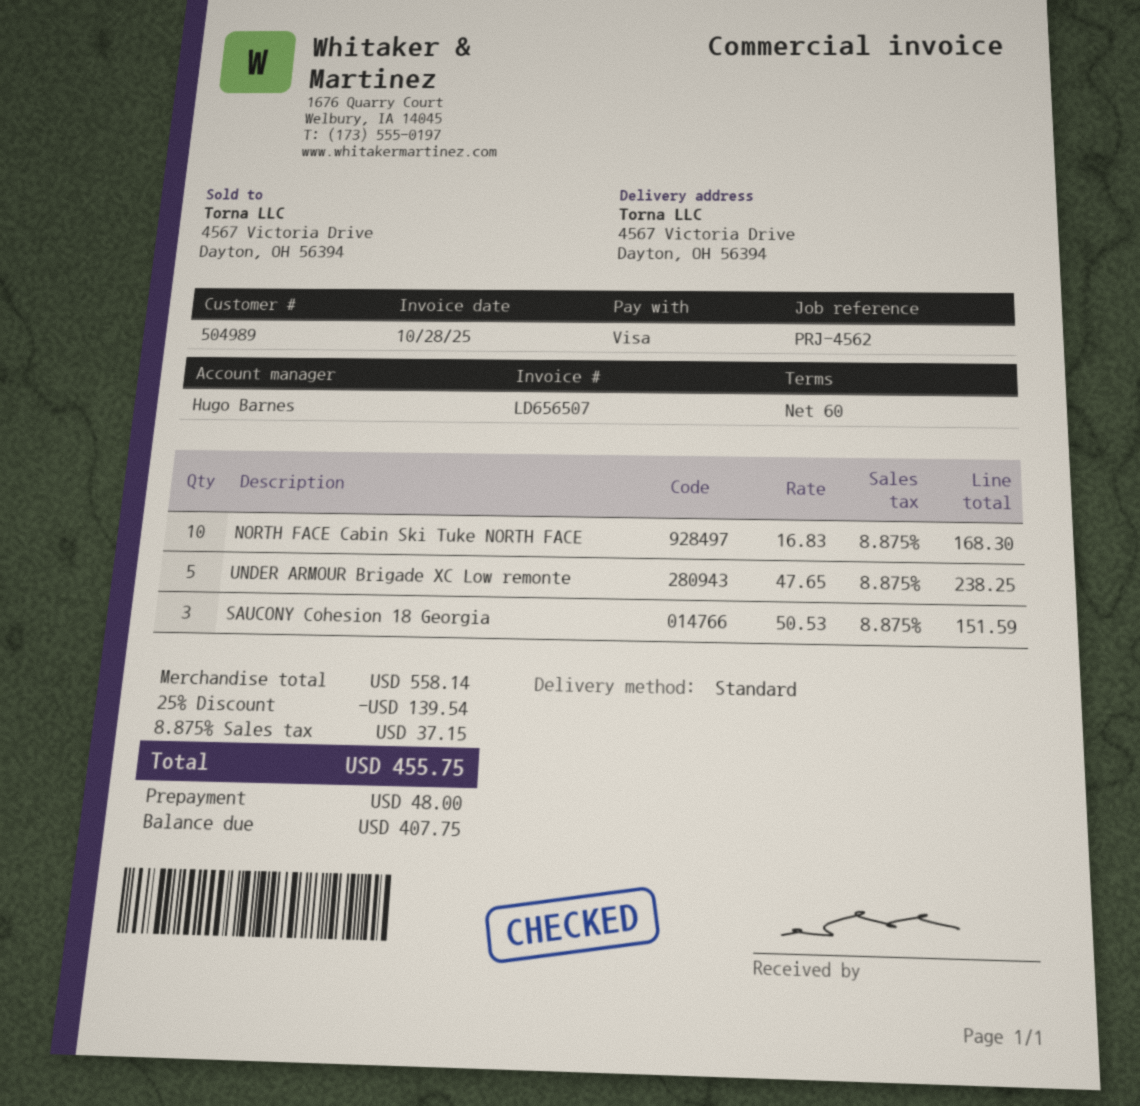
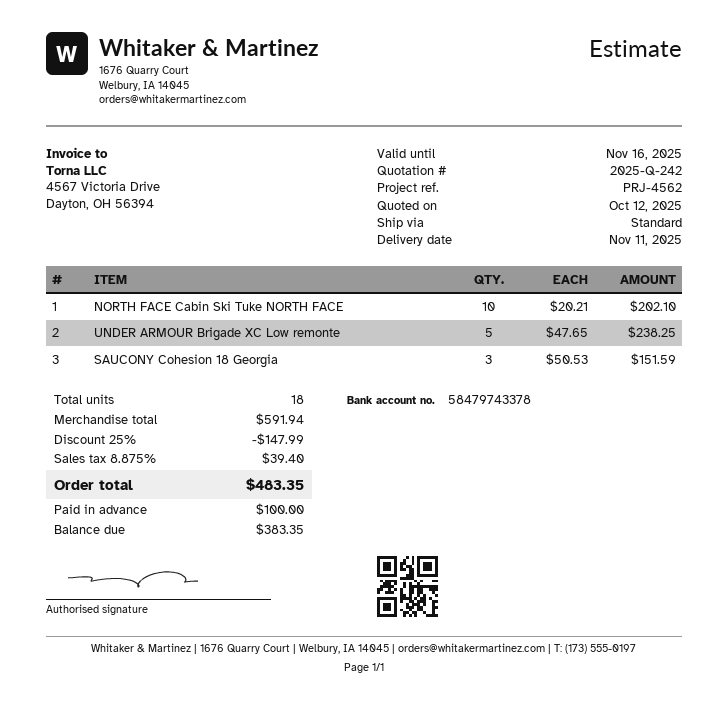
NORTH FACE Cabin Ski Tuke NORTH FACE: 10 x 16.83 = 168.30 -> 10 x 20.21 = 202.10
subtotal: 558.14 -> 591.94
discount: 25% = 139.54 -> 25% = 147.99
tax: 8.875% = 37.15 -> 8.875% = 39.40
total: 455.75 -> 483.35
deposit: 48.00 -> 100.00
balance: 407.75 -> 383.35

